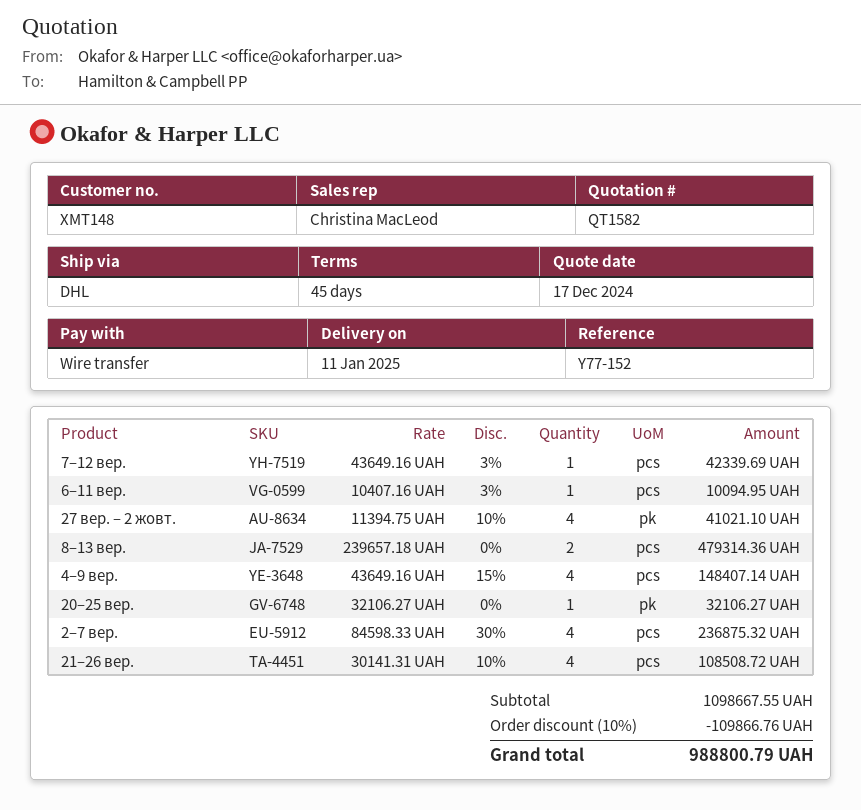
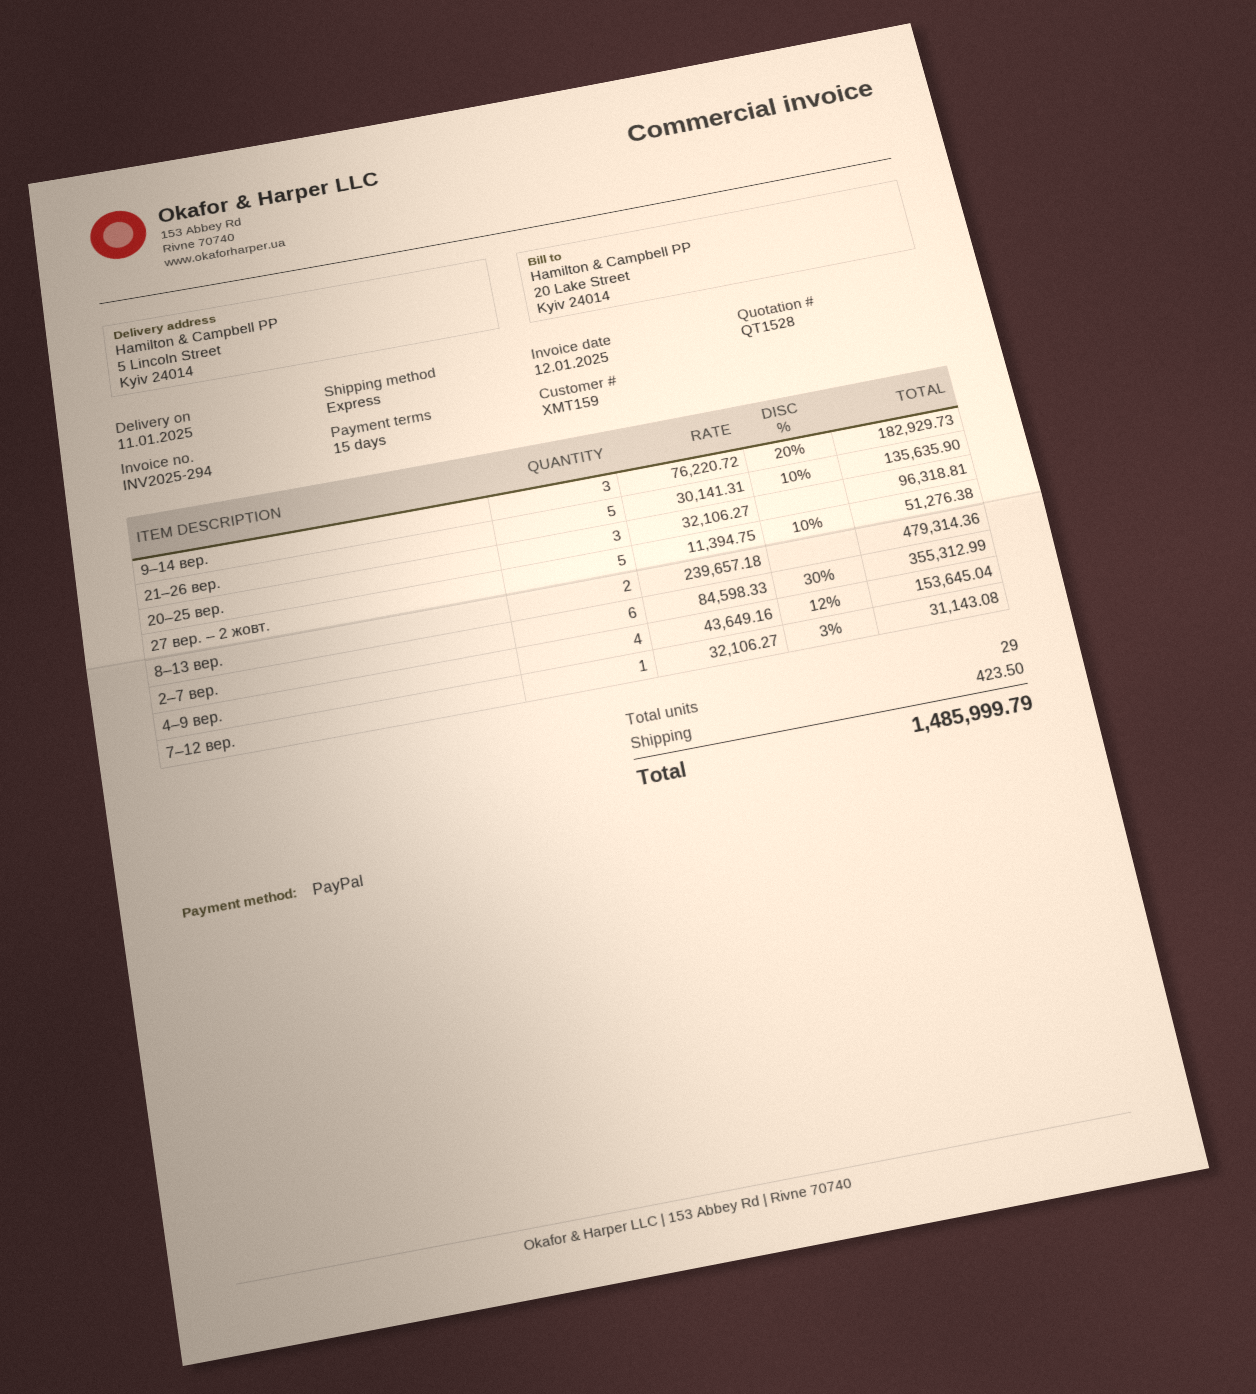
quote number: QT1582 -> QT1528
payment terms: 45 days -> 15 days
customer number: XMT148 -> XMT159
payment method: bank transfer -> PayPal
shipping method: DHL -> express
7–12 вер.: 1 x 43649.16 - 3% = 42339.69 -> 1 x 32106.27 - 3% = 31143.08
6–11 вер.: 1 x 10407.16 - 3% = 10094.95 -> none
27 вер. – 2 жовт.: 4 x 11394.75 - 10% = 41021.10 -> 5 x 11394.75 - 10% = 51276.38
4–9 вер.: 4 x 43649.16 - 15% = 148407.14 -> 4 x 43649.16 - 12% = 153645.04
20–25 вер.: 1 x 32106.27 = 32106.27 -> 3 x 32106.27 = 96318.81
2–7 вер.: 4 x 84598.33 - 30% = 236875.32 -> 6 x 84598.33 - 30% = 355312.99
21–26 вер.: 4 x 30141.31 - 10% = 108508.72 -> 5 x 30141.31 - 10% = 135635.90
9–14 вер.: none -> 3 x 76220.72 - 20% = 182929.73
discount: 10% = 109866.76 -> none
shipping: none -> 423.50
total: 988800.79 -> 1485999.79

